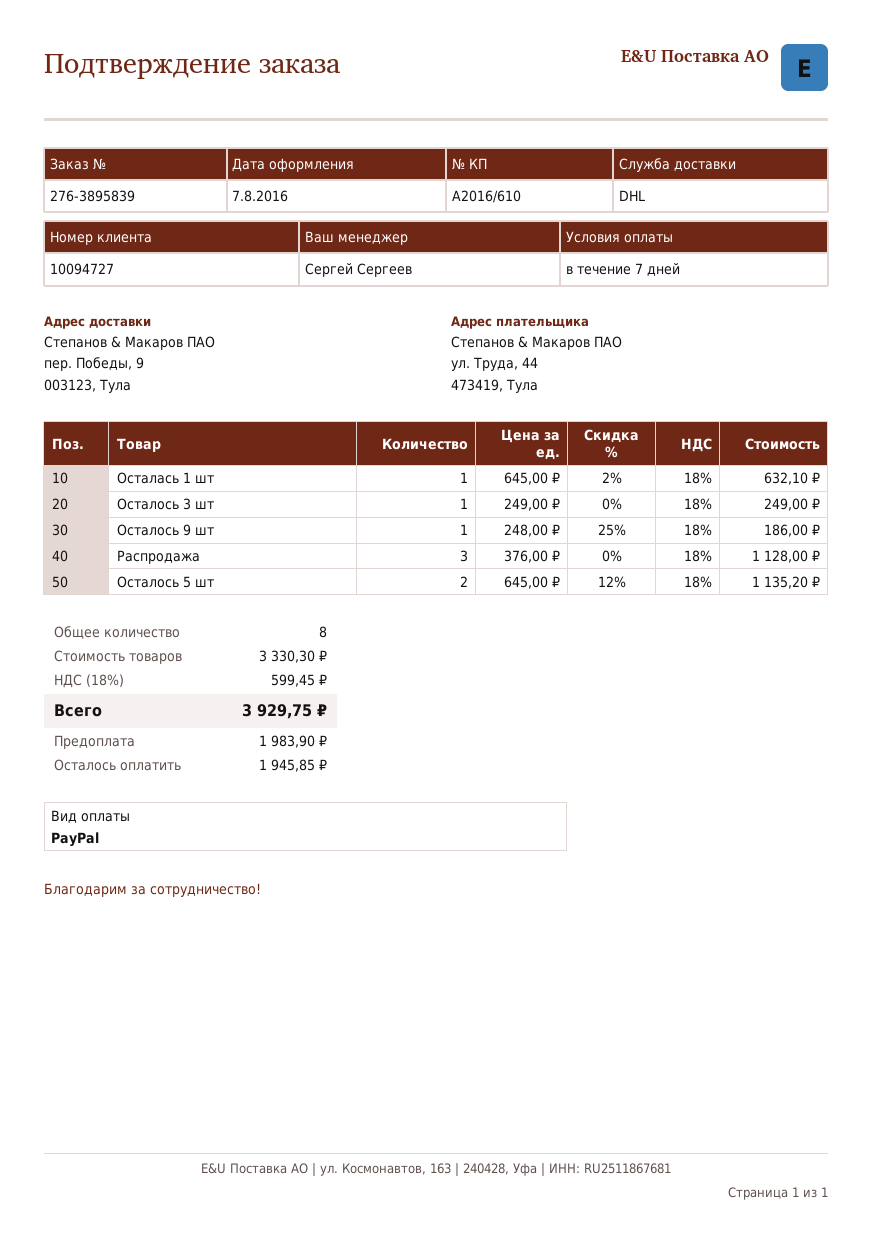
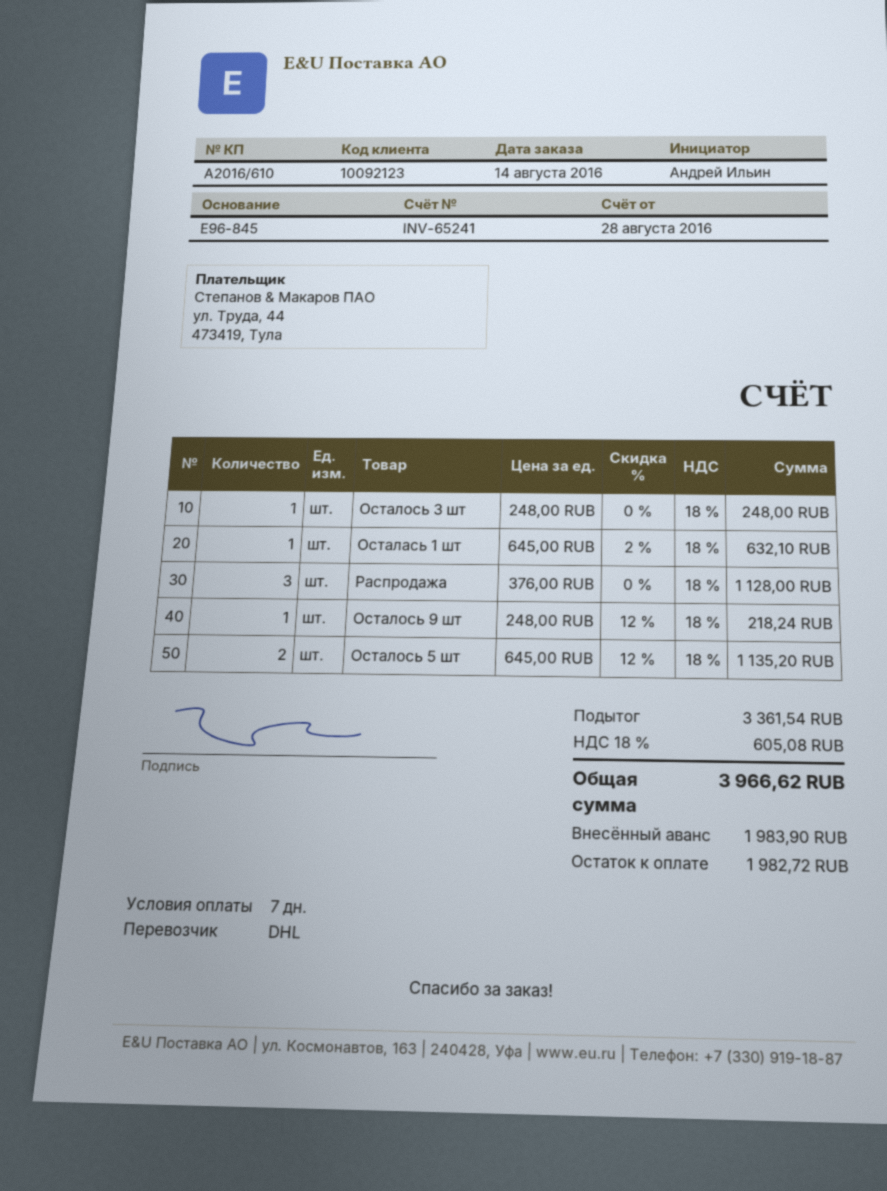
order date: 2016-08-07 -> 2016-08-14
customer number: 10094727 -> 10092123
Осталось 3 шт: 1 x 249.00 = 249.00 -> 1 x 248.00 = 248.00
Осталось 9 шт: 1 x 248.00 - 25% = 186.00 -> 1 x 248.00 - 12% = 218.24
subtotal: 3330.30 -> 3361.54
tax: 18% = 599.45 -> 18% = 605.08
total: 3929.75 -> 3966.62
balance: 1945.85 -> 1982.72

